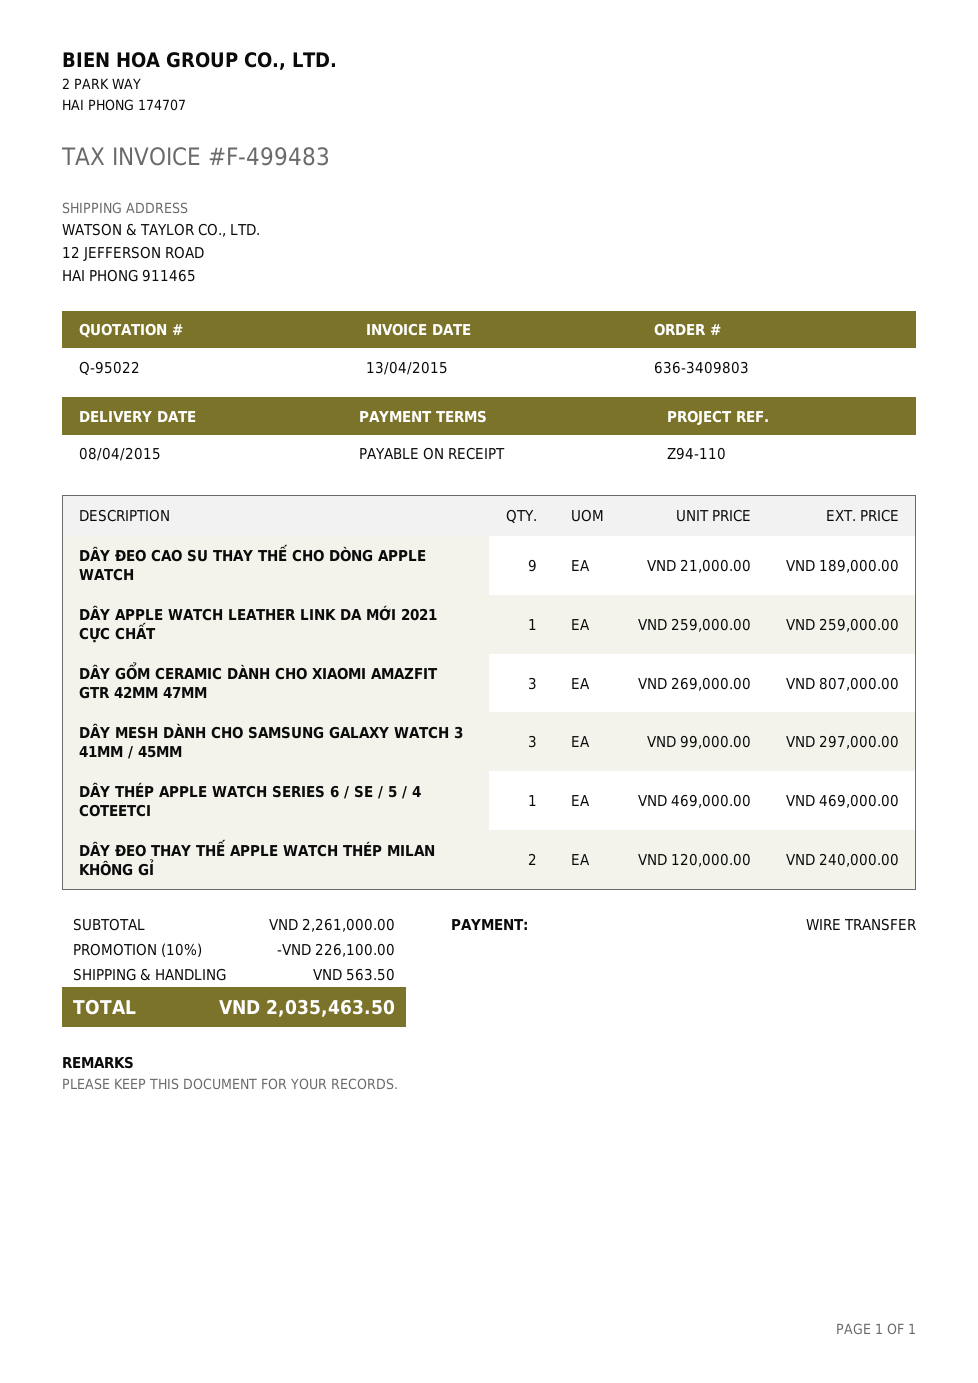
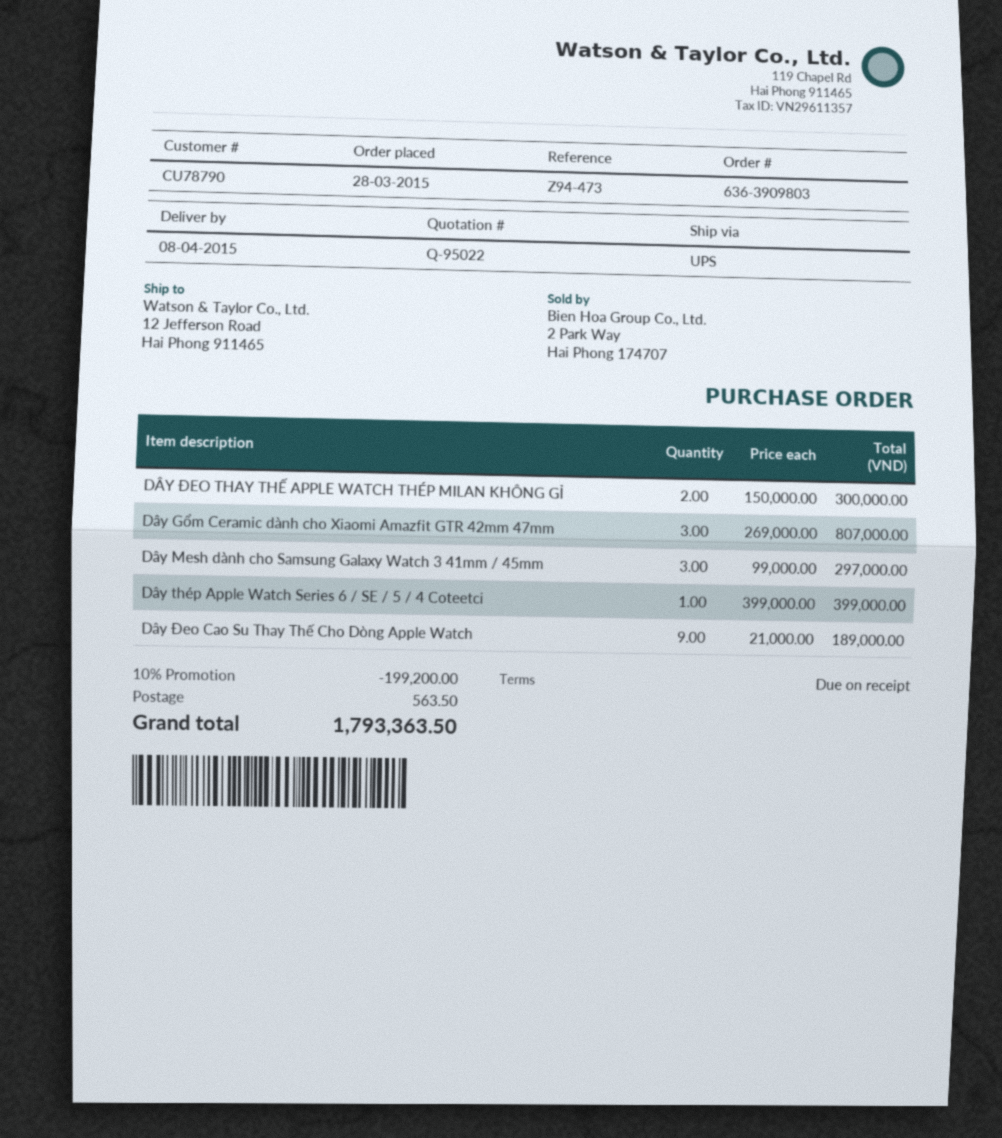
order number: 636-3409803 -> 636-3909803
reference: Z94-110 -> Z94-473
DÂY APPLE WATCH LEATHER LINK DA MỚI 2021 CỰC CHẤT: 1 x 259000.00 = 259000.00 -> none
DÂY THÉP APPLE WATCH SERIES 6 / SE / 5 / 4 COTEETCI: 1 x 469000.00 = 469000.00 -> 1 x 399000.00 = 399000.00
DÂY ĐEO THAY THẾ APPLE WATCH THÉP MILAN KHÔNG GỈ: 2 x 120000.00 = 240000.00 -> 2 x 150000.00 = 300000.00
discount: 10% = 226100.00 -> 10% = 199200.00
total: 2035463.50 -> 1793363.50

